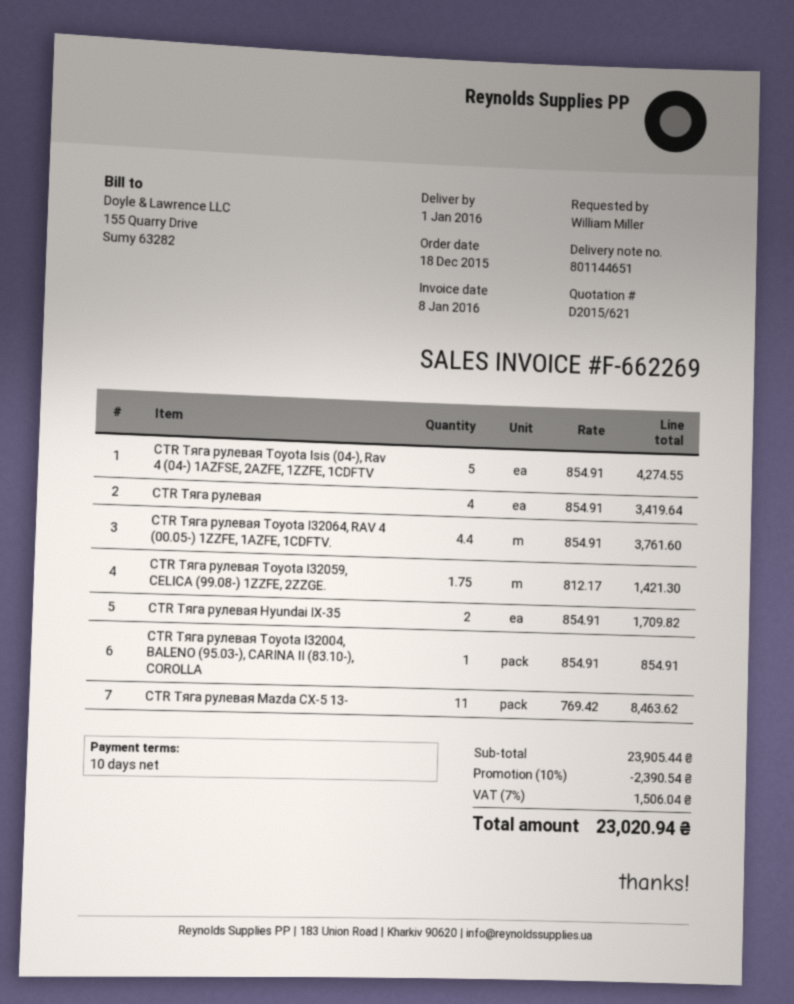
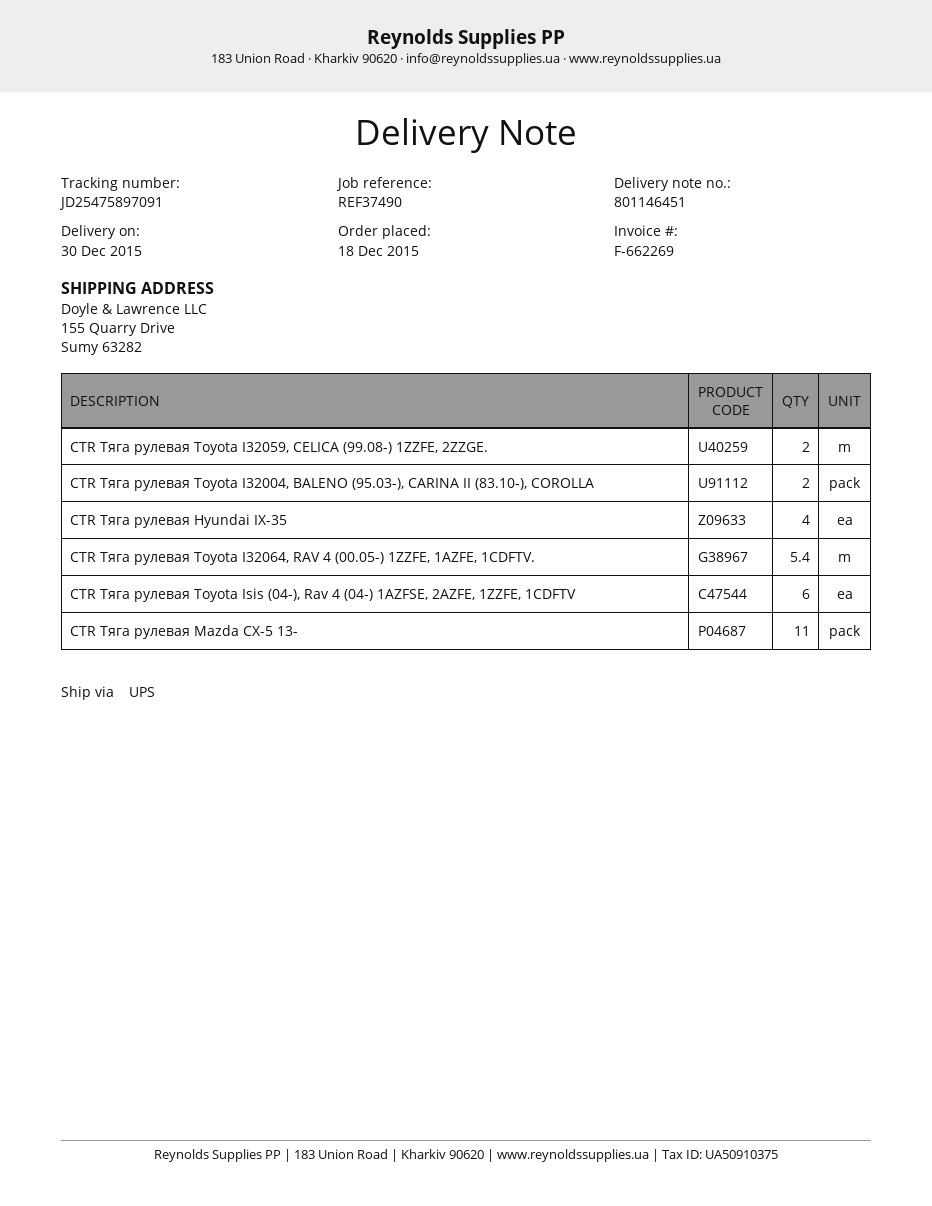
delivery note number: 801144651 -> 801146451
delivery date: 2016-01-01 -> 2015-12-30
CTR Тяга рулевая Toyota Isis (04-), Rav 4 (04-) 1AZFSE, 2AZFE, 1ZZFE, 1CDFTV: 5 -> 6
CTR Тяга рулевая: 4 -> none
CTR Тяга рулевая Toyota I32064, RAV 4 (00.05-) 1ZZFE, 1AZFE, 1CDFTV.: 4.4 -> 5.4
CTR Тяга рулевая Toyota I32059, CELICA (99.08-) 1ZZFE, 2ZZGE.: 1.75 -> 2
CTR Тяга рулевая Hyundai IX-35: 2 -> 4
CTR Тяга рулевая Toyota I32004, BALENO (95.03-), CARINA II (83.10-), COROLLA: 1 -> 2

